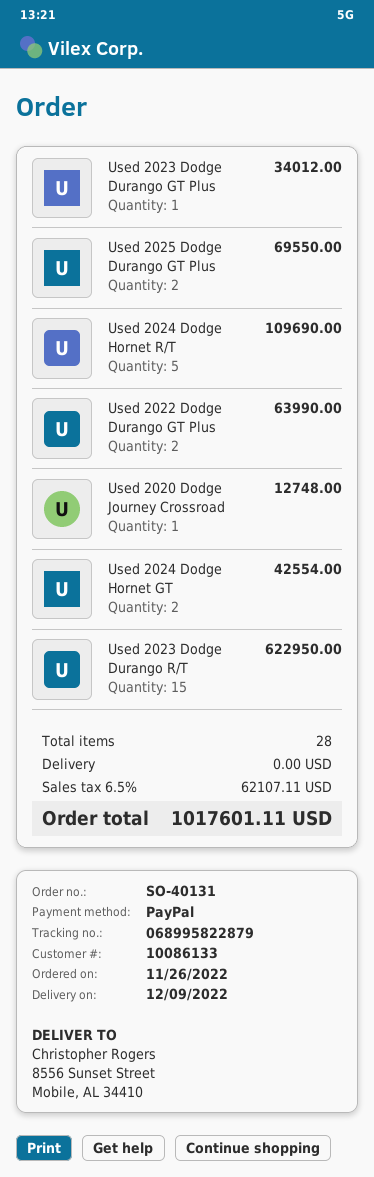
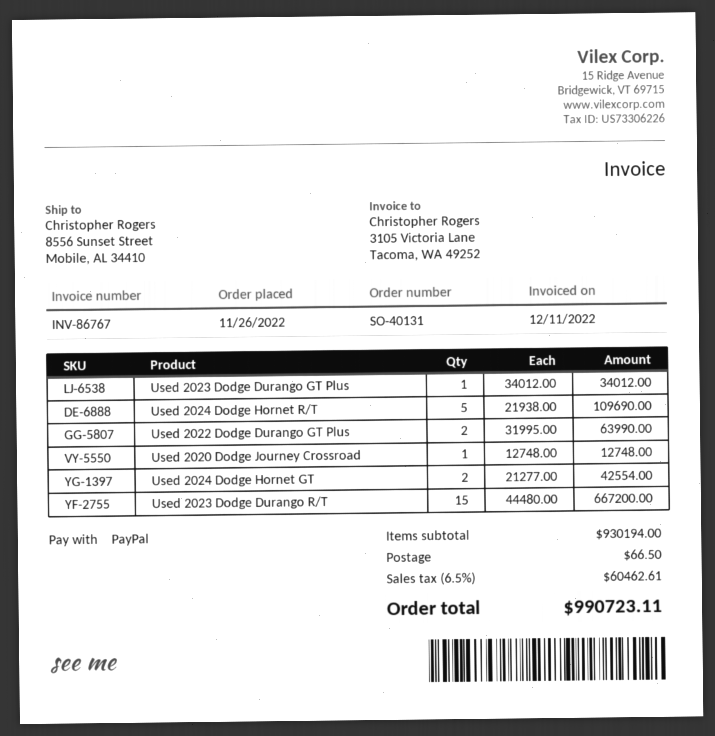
Used 2025 Dodge Durango GT Plus: 2 for 69550.00 -> none
Used 2023 Dodge Durango R/T: 15 for 622950.00 -> 15 for 667200.00
shipping: 0.00 -> 66.50
tax: 6.5% = 62107.11 -> 6.5% = 60462.61
total: 1017601.11 -> 990723.11

